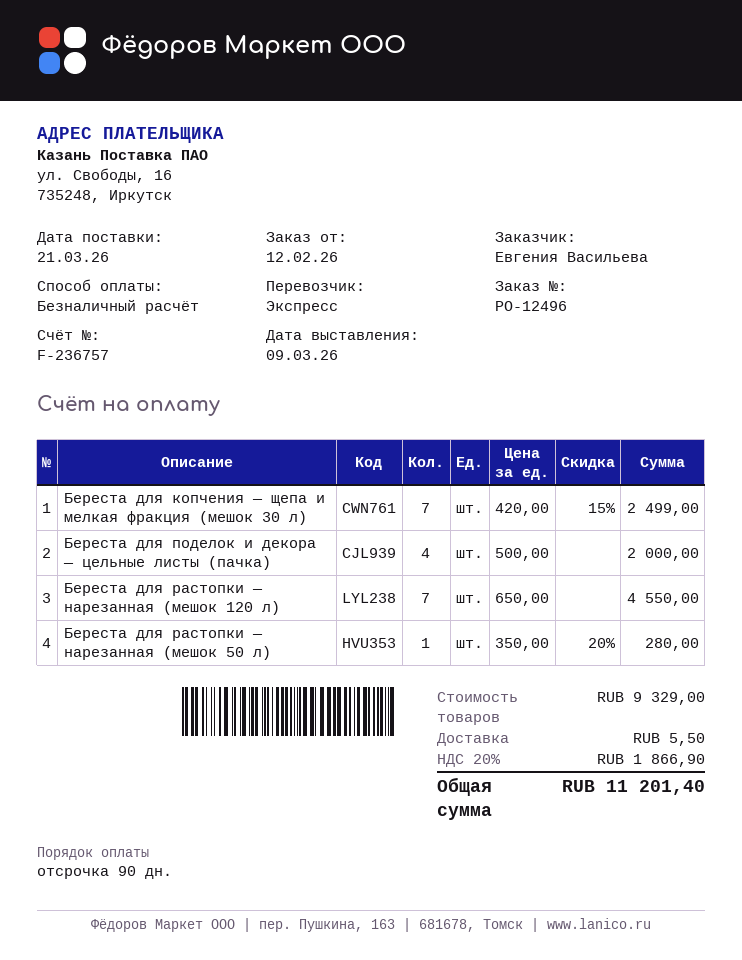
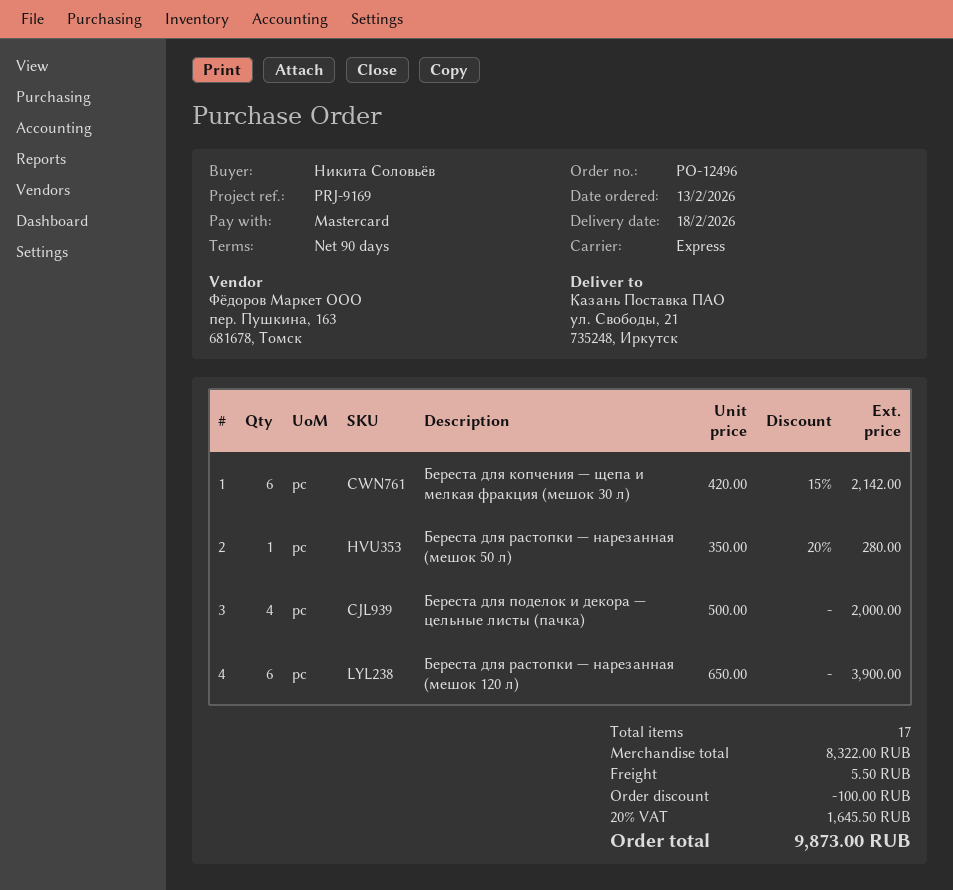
order date: 2026-02-12 -> 2026-02-13
delivery date: 2026-03-21 -> 2026-02-18
ordered by: Евгения Васильева -> Никита Соловьёв
payment method: bank transfer -> Mastercard
Береста для копчения — щепа и мелкая фракция (мешок 30 л): 7 x 420.00 - 15% = 2499.00 -> 6 x 420.00 - 15% = 2142.00
Береста для растопки — нарезанная (мешок 120 л): 7 x 650.00 = 4550.00 -> 6 x 650.00 = 3900.00
subtotal: 9329.00 -> 8322.00
discount: none -> 100.00
tax: 20% = 1866.90 -> 20% = 1645.50
total: 11201.40 -> 9873.00

